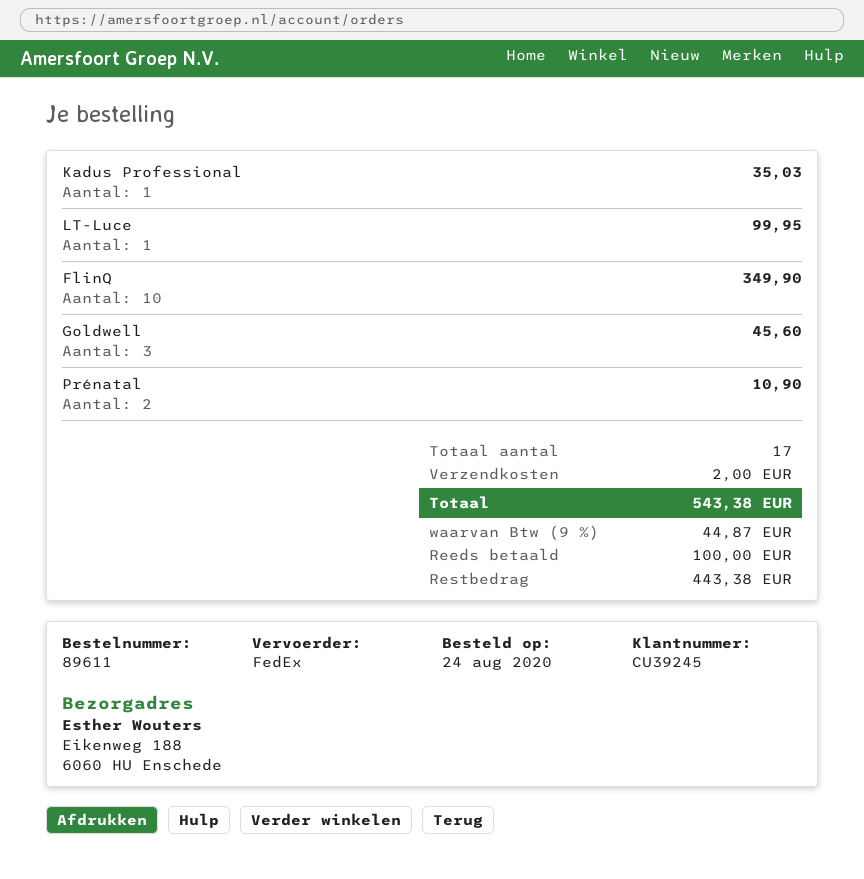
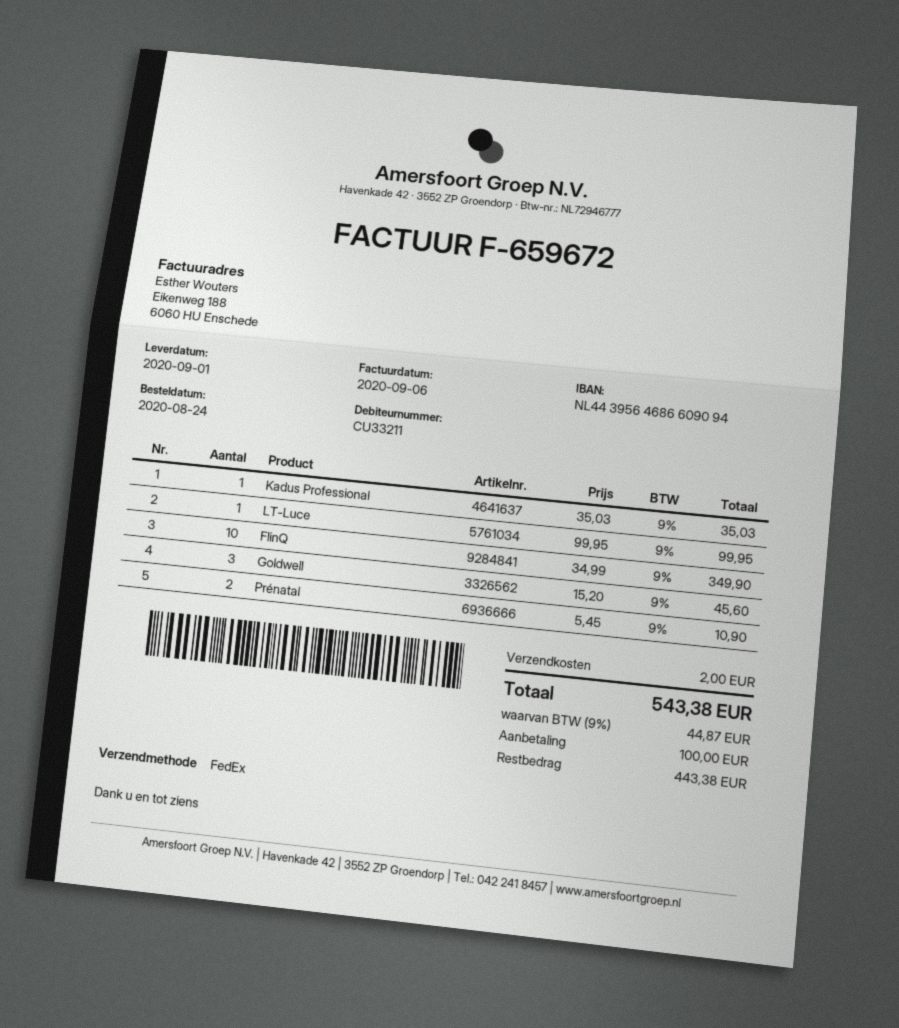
customer number: CU39245 -> CU33211

